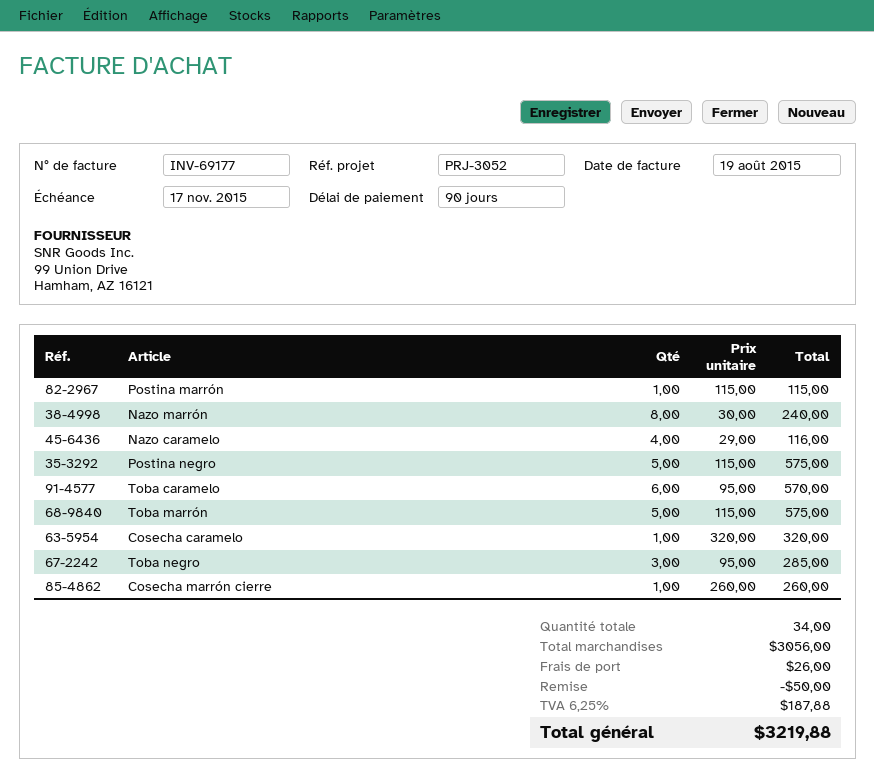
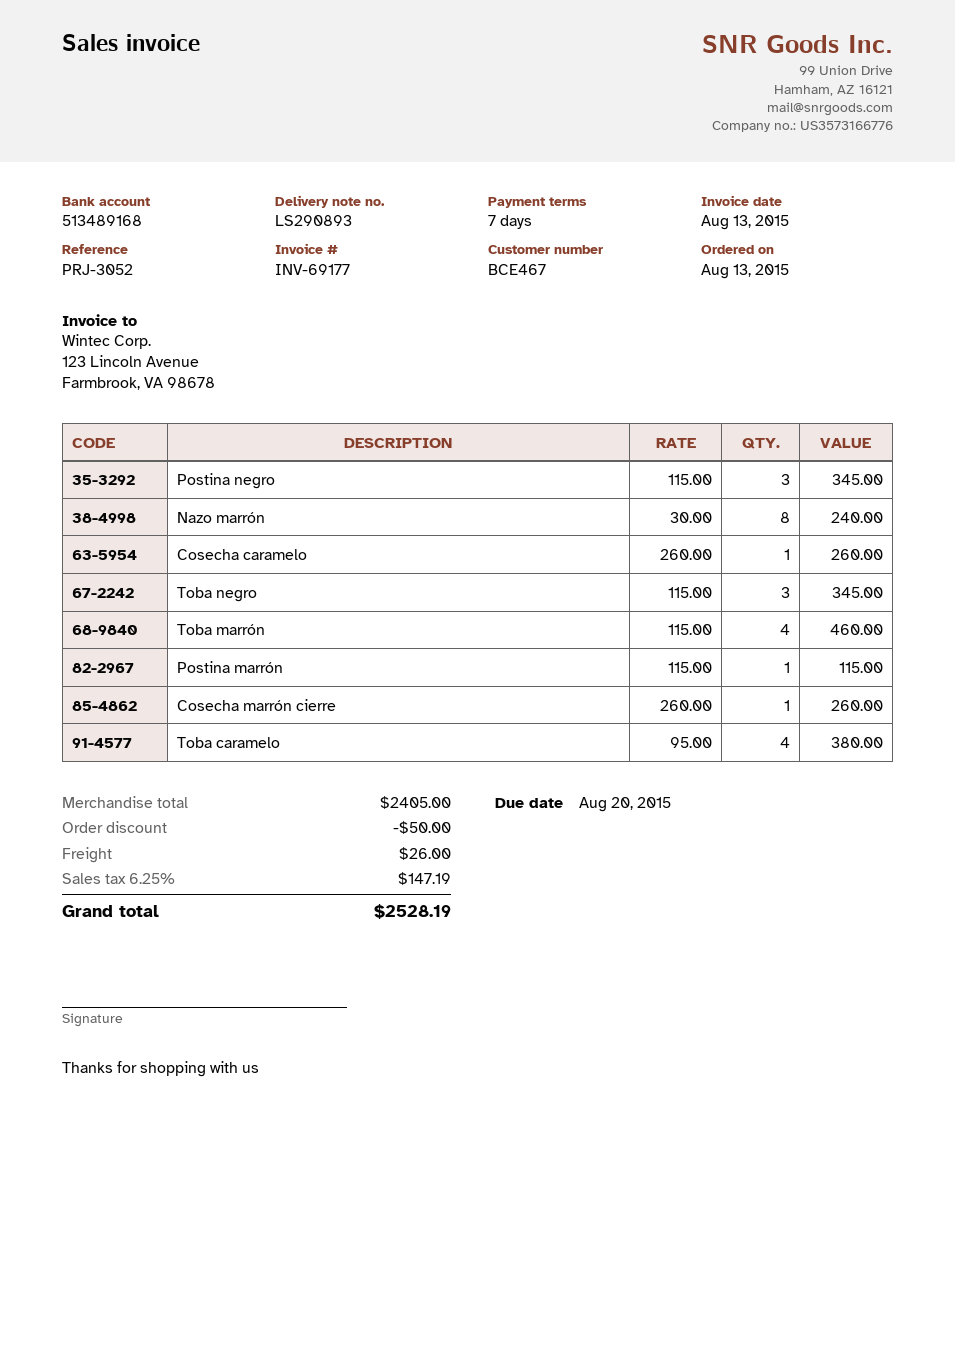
invoice date: 2015-08-19 -> 2015-08-13
payment terms: 90 days -> 7 days
due date: 2015-11-17 -> 2015-08-20
Nazo caramelo: 4 x 29.00 = 116.00 -> none
Postina negro: 5 x 115.00 = 575.00 -> 3 x 115.00 = 345.00
Toba caramelo: 6 x 95.00 = 570.00 -> 4 x 95.00 = 380.00
Toba marrón: 5 x 115.00 = 575.00 -> 4 x 115.00 = 460.00
Cosecha caramelo: 1 x 320.00 = 320.00 -> 1 x 260.00 = 260.00
Toba negro: 3 x 95.00 = 285.00 -> 3 x 115.00 = 345.00
subtotal: 3056.00 -> 2405.00
tax: 6.25% = 187.88 -> 6.25% = 147.19
total: 3219.88 -> 2528.19

